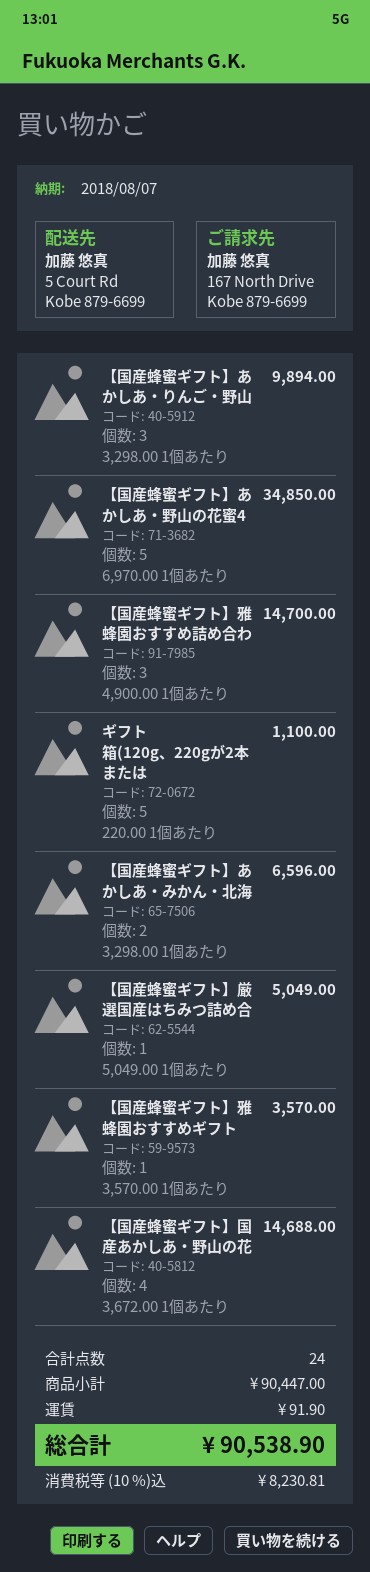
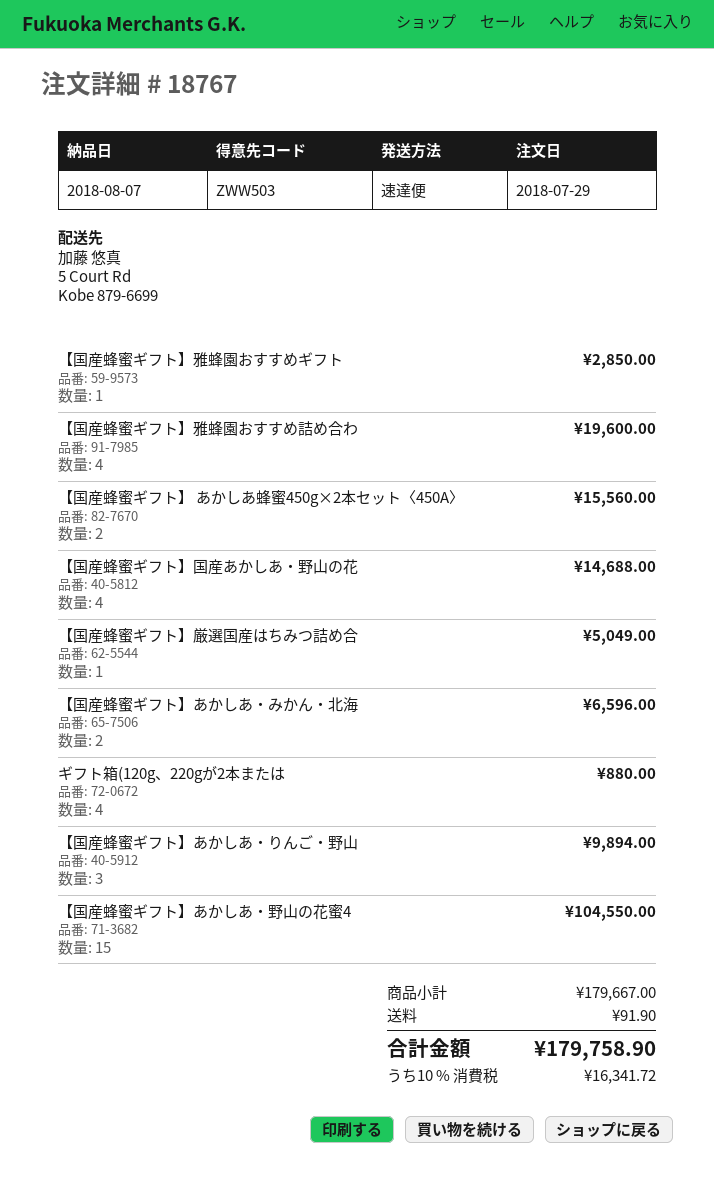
【国産蜂蜜ギフト】あかしあ・野山の花蜜4: 5 for 34850.00 -> 15 for 104550.00
【国産蜂蜜ギフト】雅蜂園おすすめ詰め合わ: 3 for 14700.00 -> 4 for 19600.00
ギフト箱(120g、220gが2本または: 5 for 1100.00 -> 4 for 880.00
【国産蜂蜜ギフト】雅蜂園おすすめギフト: 1 for 3570.00 -> 1 for 2850.00
【国産蜂蜜ギフト】 あかしあ蜂蜜450g×2本セット〈450A〉: none -> 2 for 15560.00
subtotal: 90447.00 -> 179667.00
tax: 10% = 8230.81 -> 10% = 16341.72
total: 90538.90 -> 179758.90

